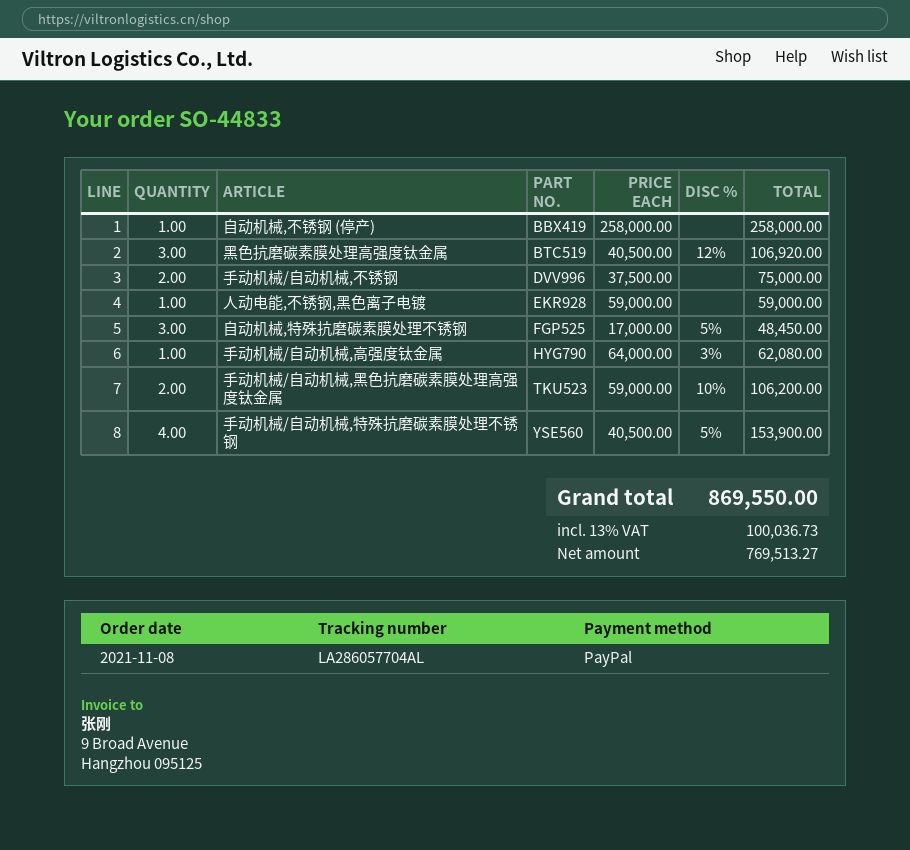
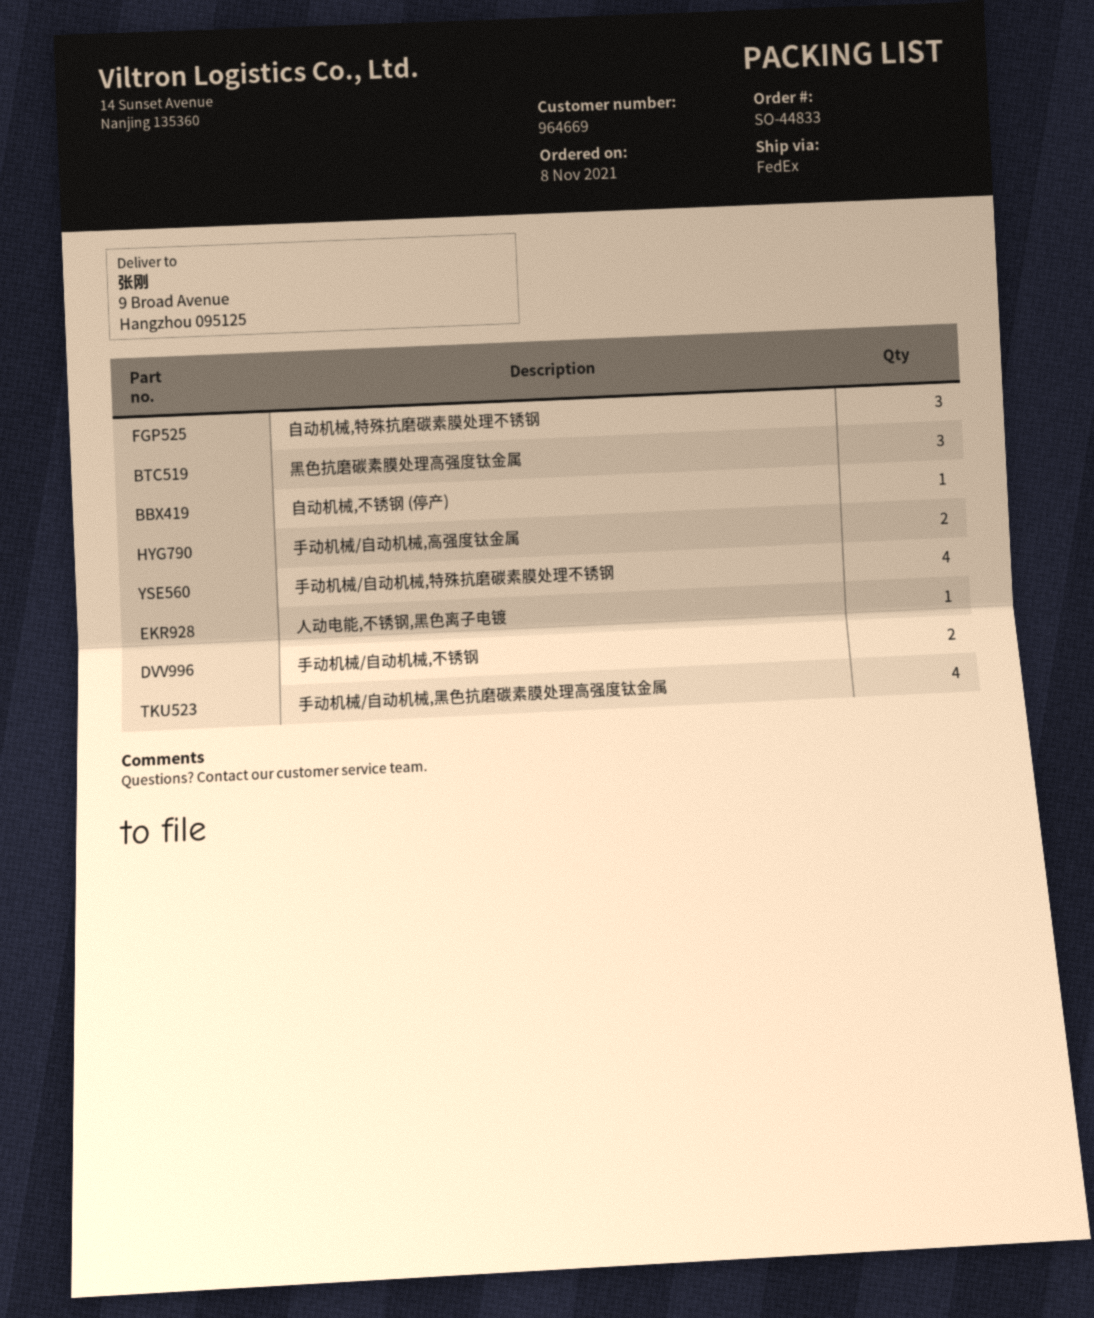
手动机械/自动机械,高强度钛金属: 1 -> 2
手动机械/自动机械,黑色抗磨碳素膜处理高强度钛金属: 2 -> 4

